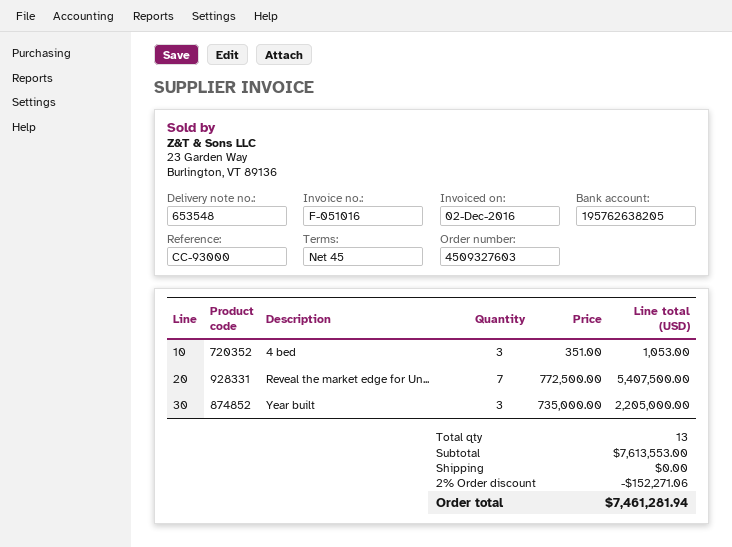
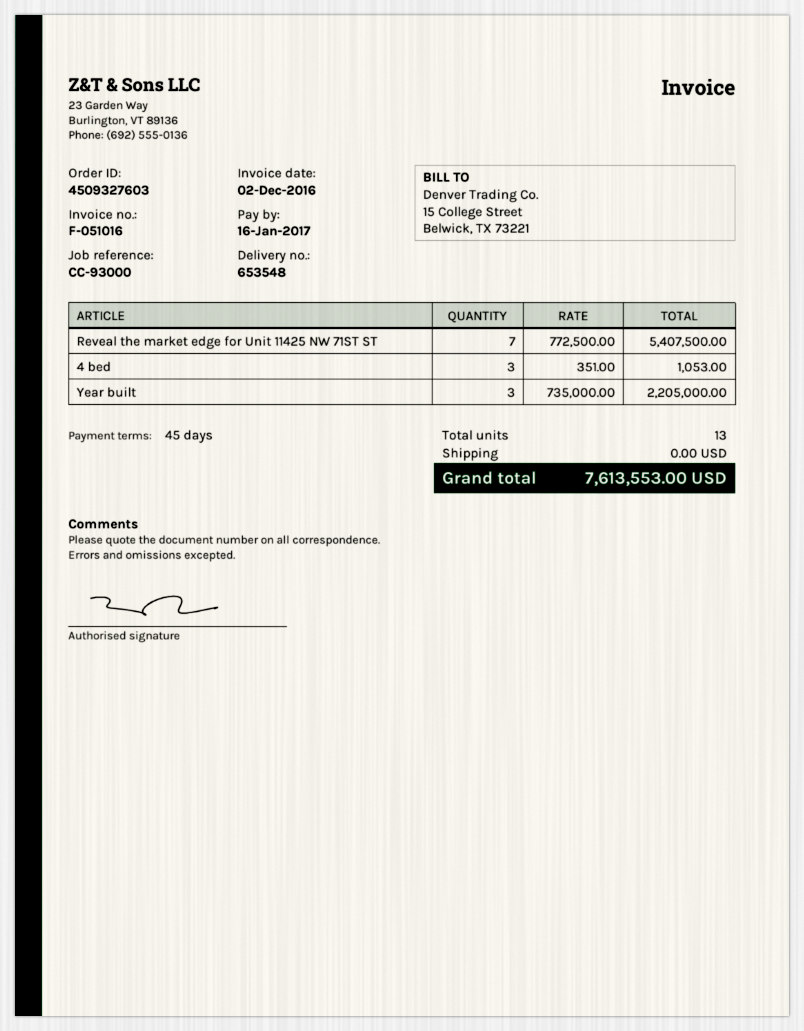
discount: 2% = 152271.06 -> none
total: 7461281.94 -> 7613553.00

